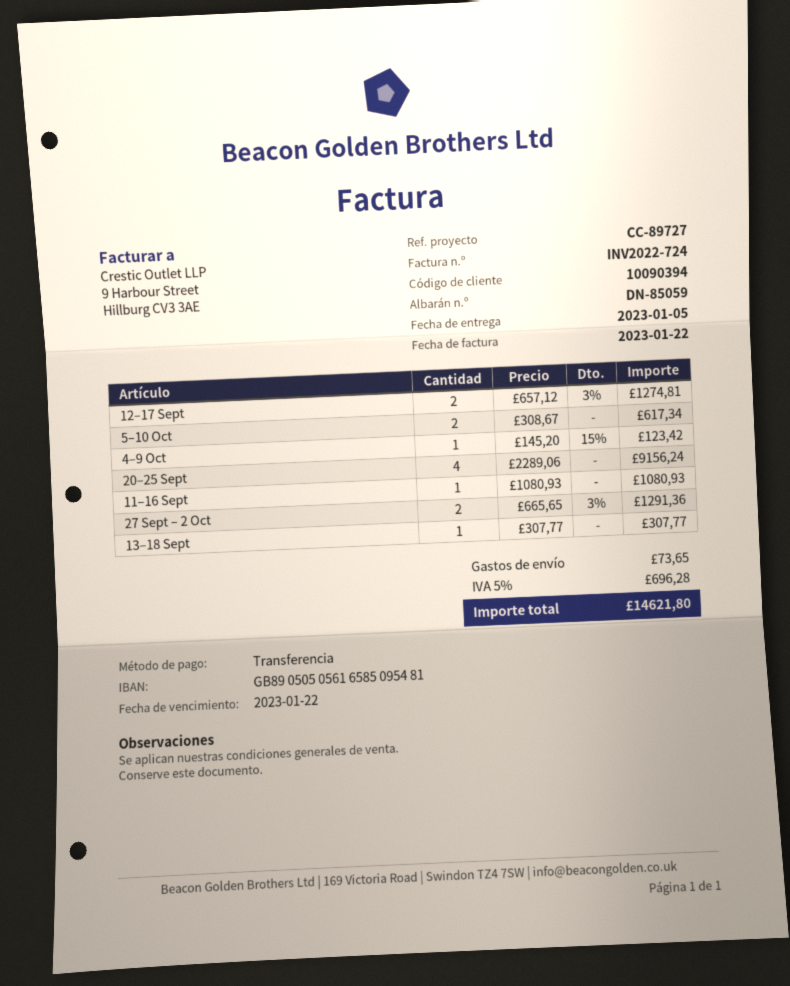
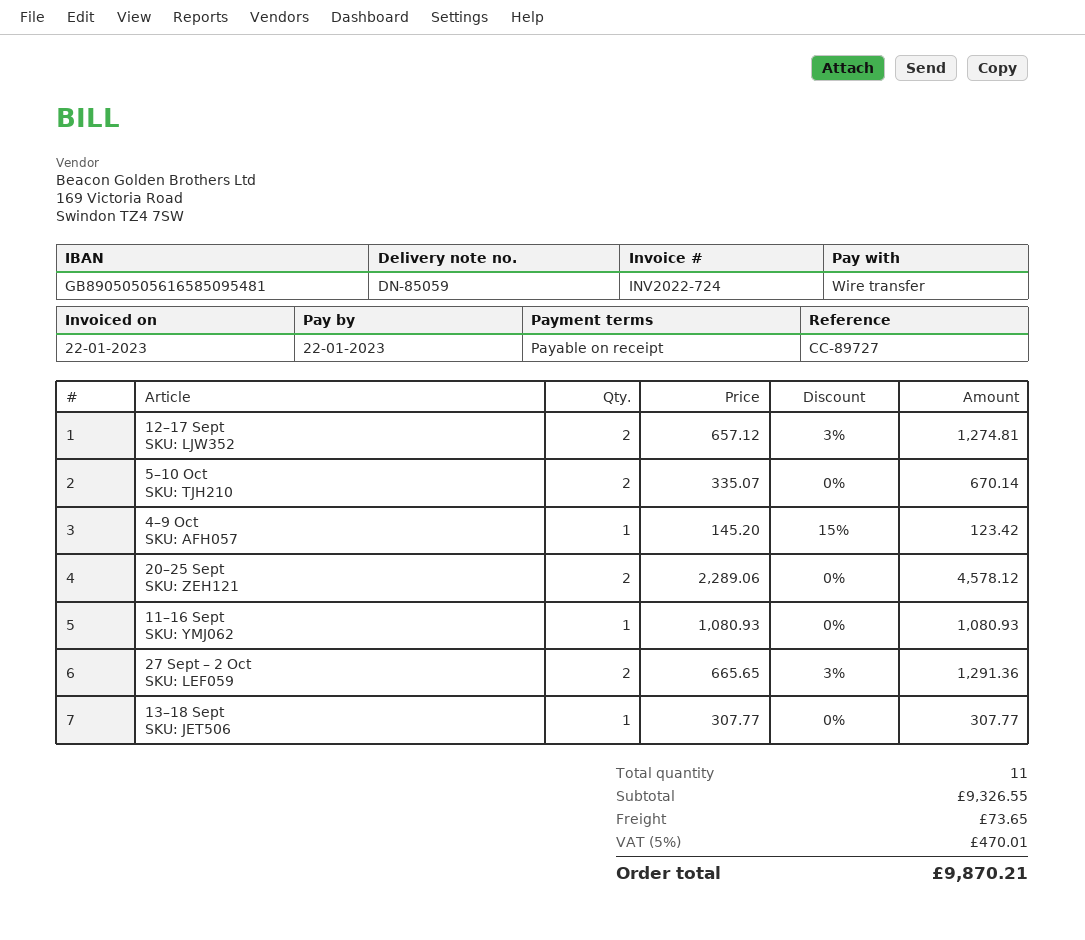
5–10 Oct: 2 x 308.67 = 617.34 -> 2 x 335.07 = 670.14
20–25 Sept: 4 x 2289.06 = 9156.24 -> 2 x 2289.06 = 4578.12
tax: 5% = 696.28 -> 5% = 470.01
total: 14621.80 -> 9870.21

